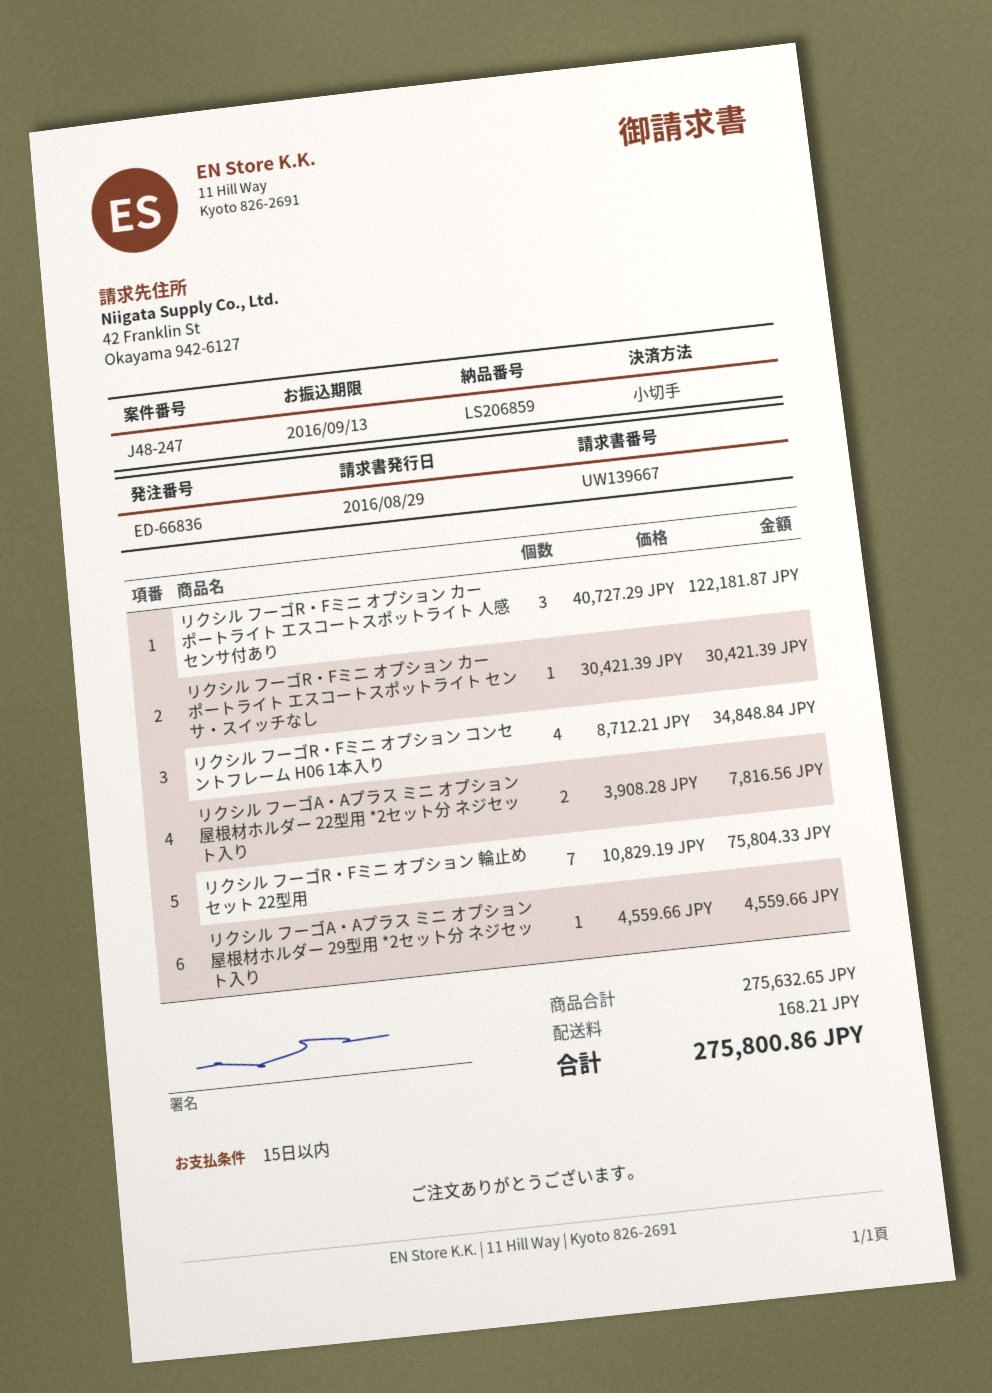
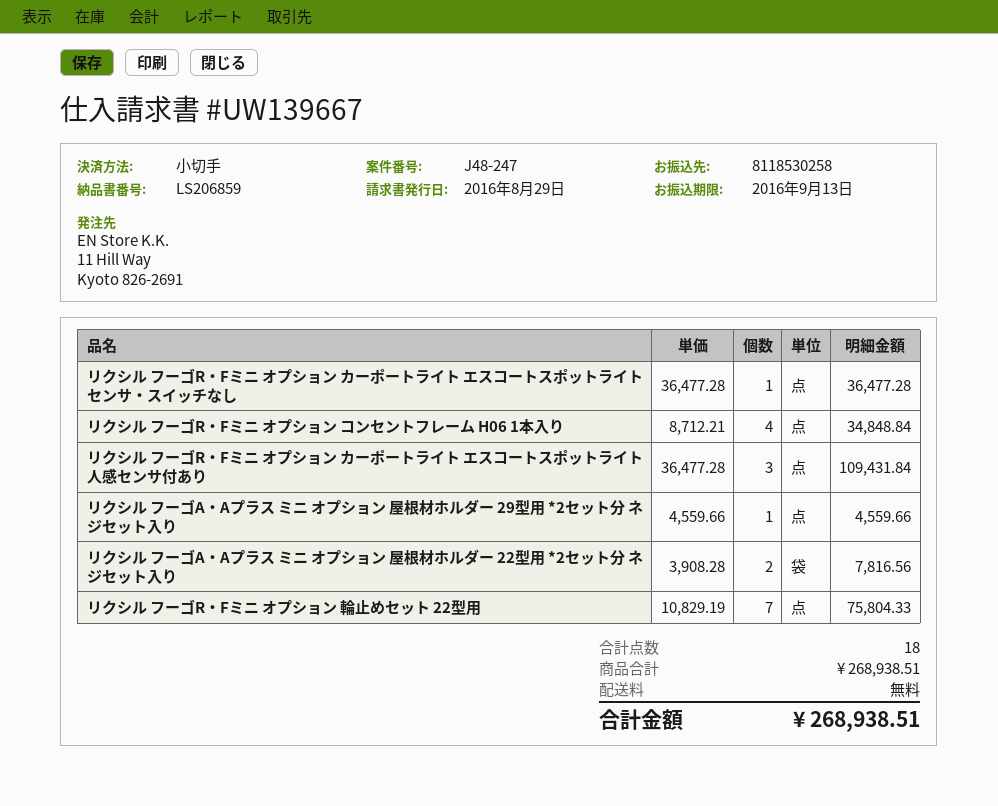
リクシル フーゴR・Fミニ オプション カーポートライト エスコートスポットライト 人感センサ付あり: 3 x 40727.29 = 122181.87 -> 3 x 36477.28 = 109431.84
リクシル フーゴR・Fミニ オプション カーポートライト エスコートスポットライト センサ・スイッチなし: 1 x 30421.39 = 30421.39 -> 1 x 36477.28 = 36477.28
subtotal: 275632.65 -> 268938.51
shipping: 168.21 -> 0.00
total: 275800.86 -> 268938.51

